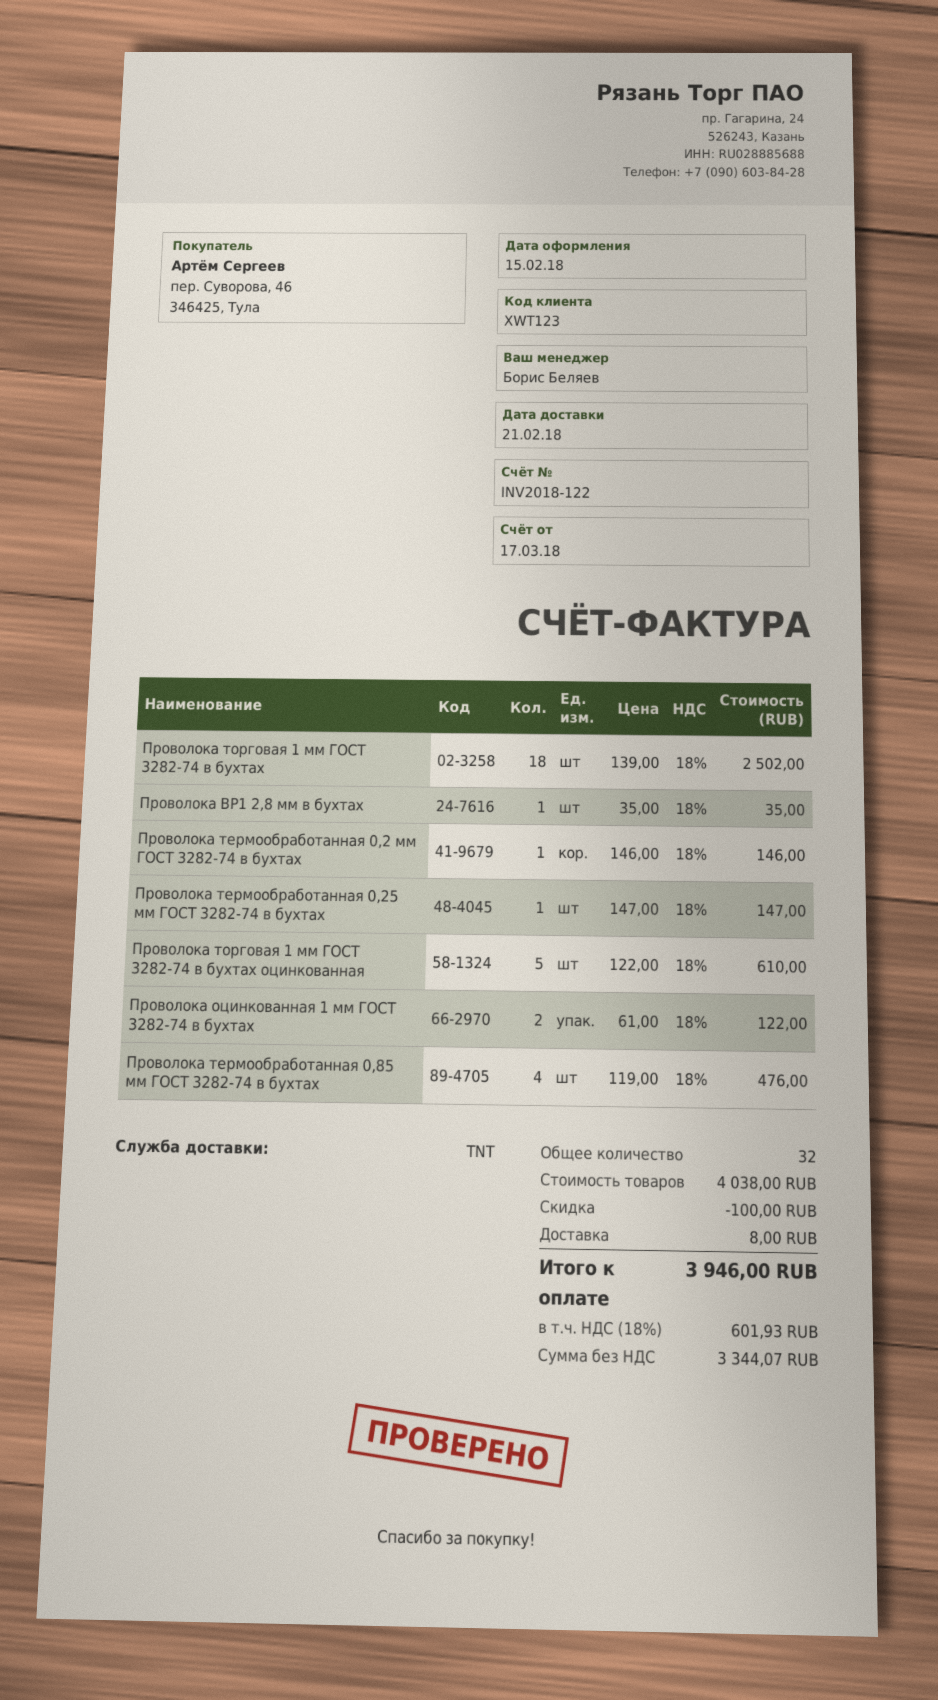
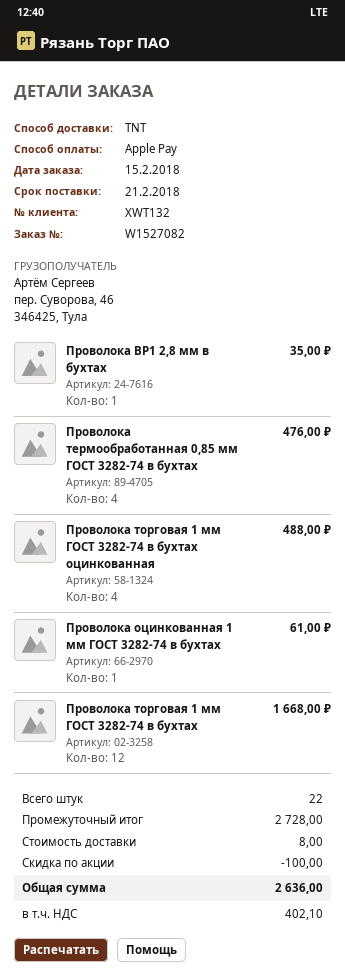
customer number: XWT123 -> XWT132
Проволока торговая 1 мм ГОСТ 3282-74 в бухтах: 18 for 2502.00 -> 12 for 1668.00
Проволока термообработанная 0,2 мм ГОСТ 3282-74 в бухтах: 1 for 146.00 -> none
Проволока термообработанная 0,25 мм ГОСТ 3282-74 в бухтах: 1 for 147.00 -> none
Проволока торговая 1 мм ГОСТ 3282-74 в бухтах оцинкованная: 5 for 610.00 -> 4 for 488.00
Проволока оцинкованная 1 мм ГОСТ 3282-74 в бухтах: 2 for 122.00 -> 1 for 61.00
total quantity: 32 -> 22
subtotal: 4038.00 -> 2728.00
tax: 601.93 -> 402.10
total: 3946.00 -> 2636.00

